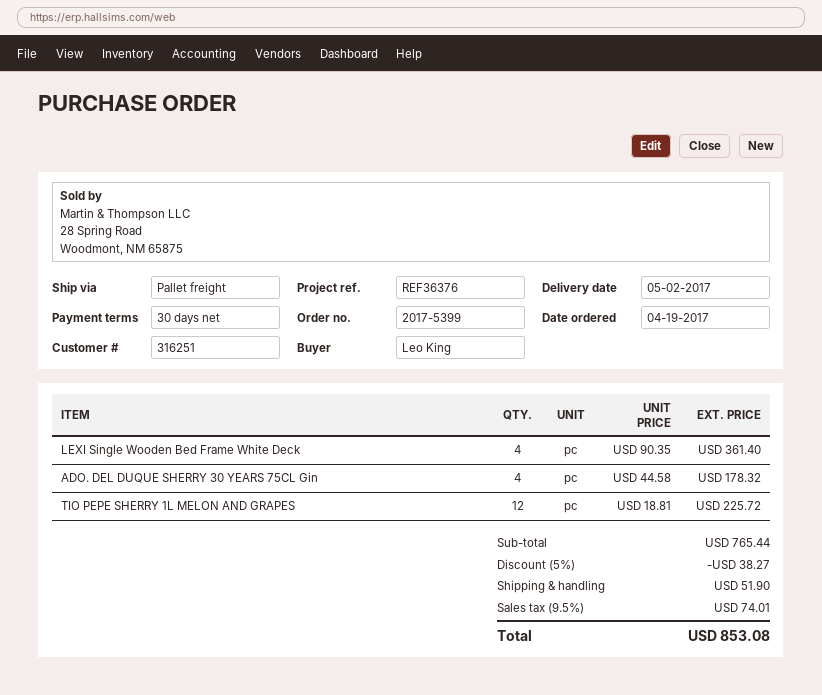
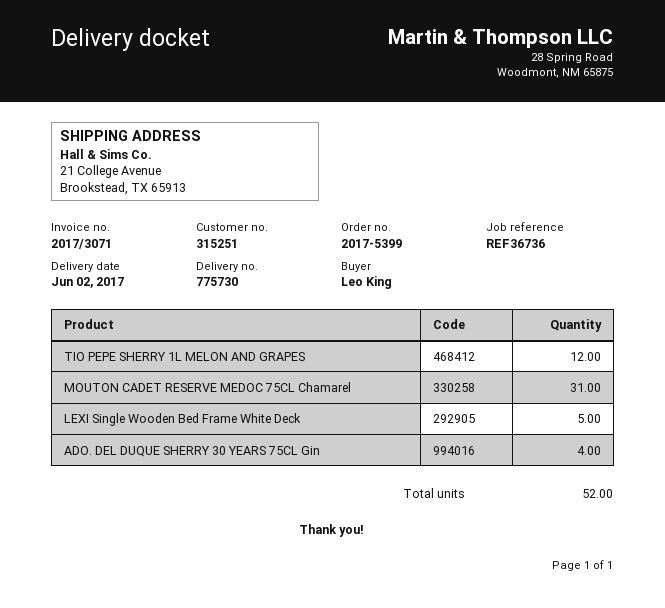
delivery date: 2017-05-02 -> 2017-06-02
customer number: 316251 -> 315251
reference: REF36376 -> REF36736
LEXI Single Wooden Bed Frame White Deck: 4 -> 5
MOUTON CADET RESERVE MEDOC 75CL Chamarel: none -> 31

